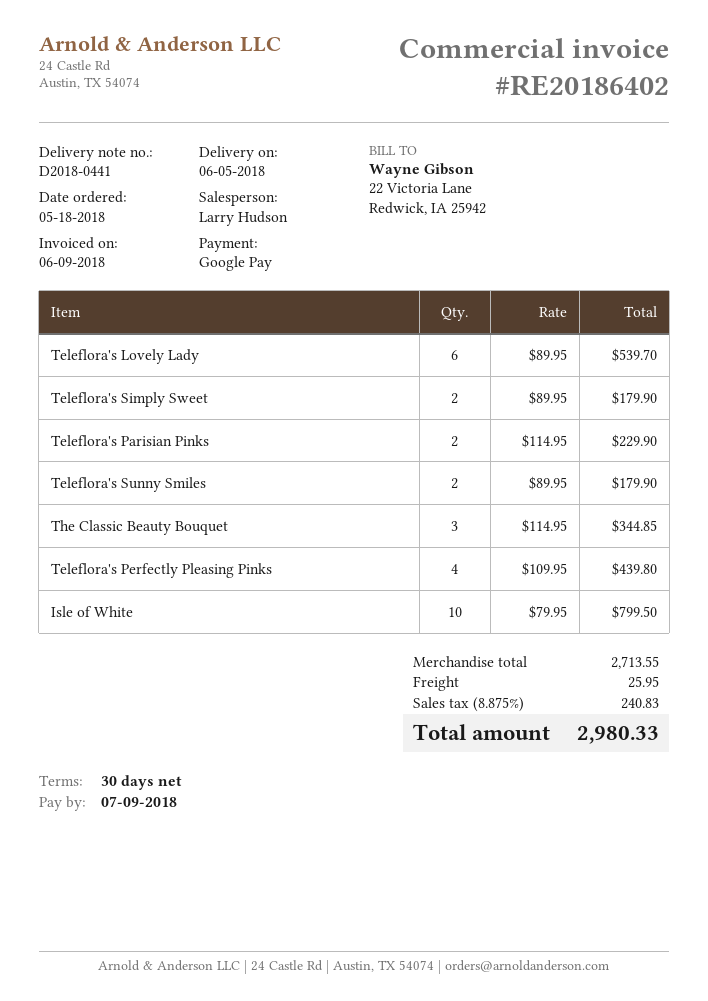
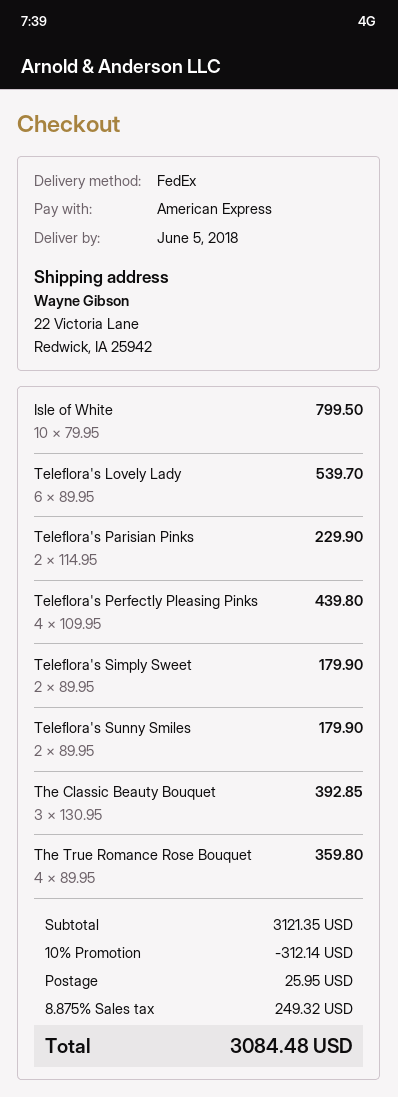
payment method: Google Pay -> American Express
The Classic Beauty Bouquet: 3 x 114.95 = 344.85 -> 3 x 130.95 = 392.85
The True Romance Rose Bouquet: none -> 4 x 89.95 = 359.80
subtotal: 2713.55 -> 3121.35
discount: none -> 10% = 312.14
tax: 8.875% = 240.83 -> 8.875% = 249.32
total: 2980.33 -> 3084.48

